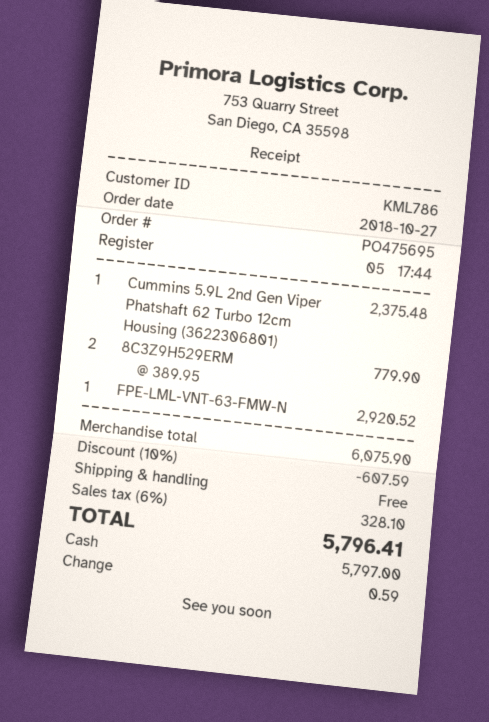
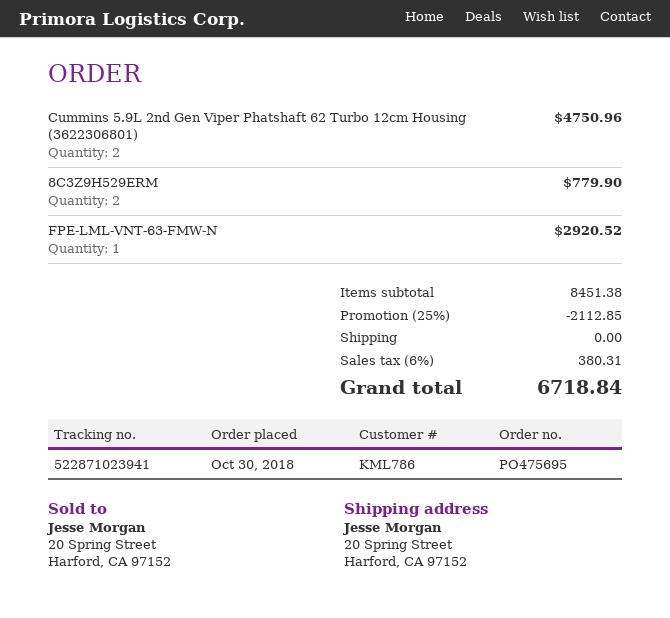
order date: 2018-10-27 -> 2018-10-30
Cummins 5.9L 2nd Gen Viper Phatshaft 62 Turbo 12cm Housing (3622306801): 1 for 2375.48 -> 2 for 4750.96
subtotal: 6075.90 -> 8451.38
discount: 10% = 607.59 -> 25% = 2112.85
tax: 6% = 328.10 -> 6% = 380.31
total: 5796.41 -> 6718.84

